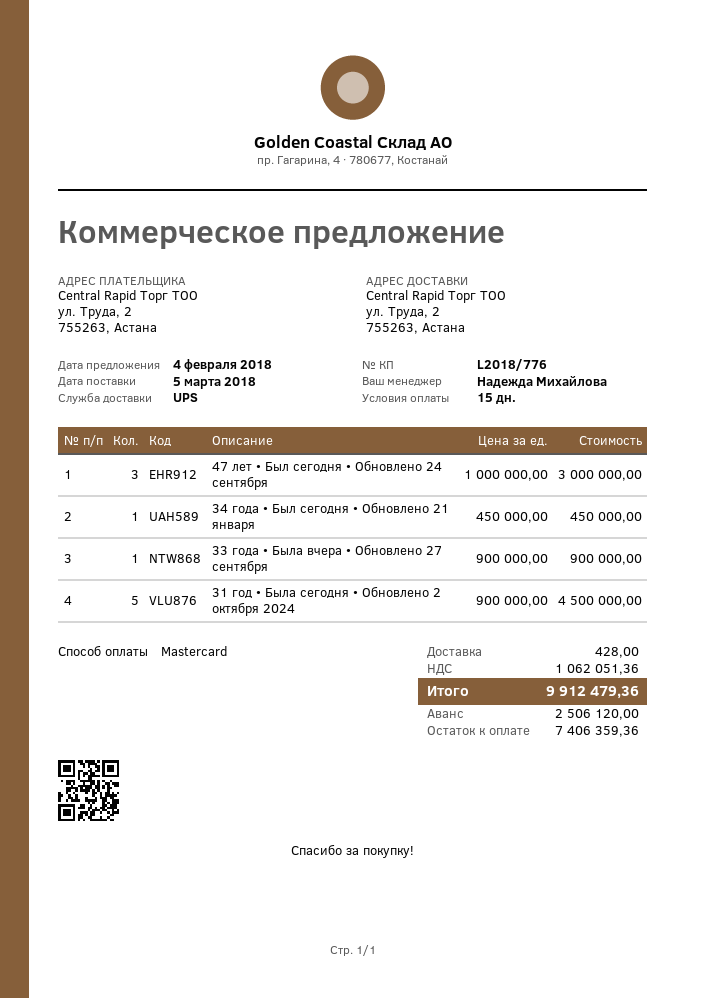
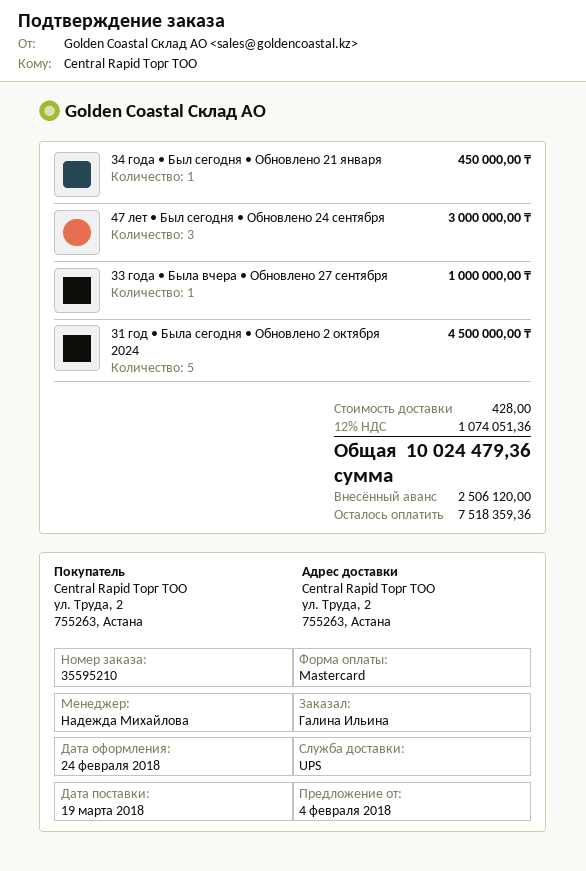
delivery date: 2018-03-05 -> 2018-03-19
33 года • Была вчера • Обновлено 27 сентября: 1 for 900000.00 -> 1 for 1000000.00
tax: 1062051.36 -> 1074051.36
total: 9912479.36 -> 10024479.36
balance: 7406359.36 -> 7518359.36

